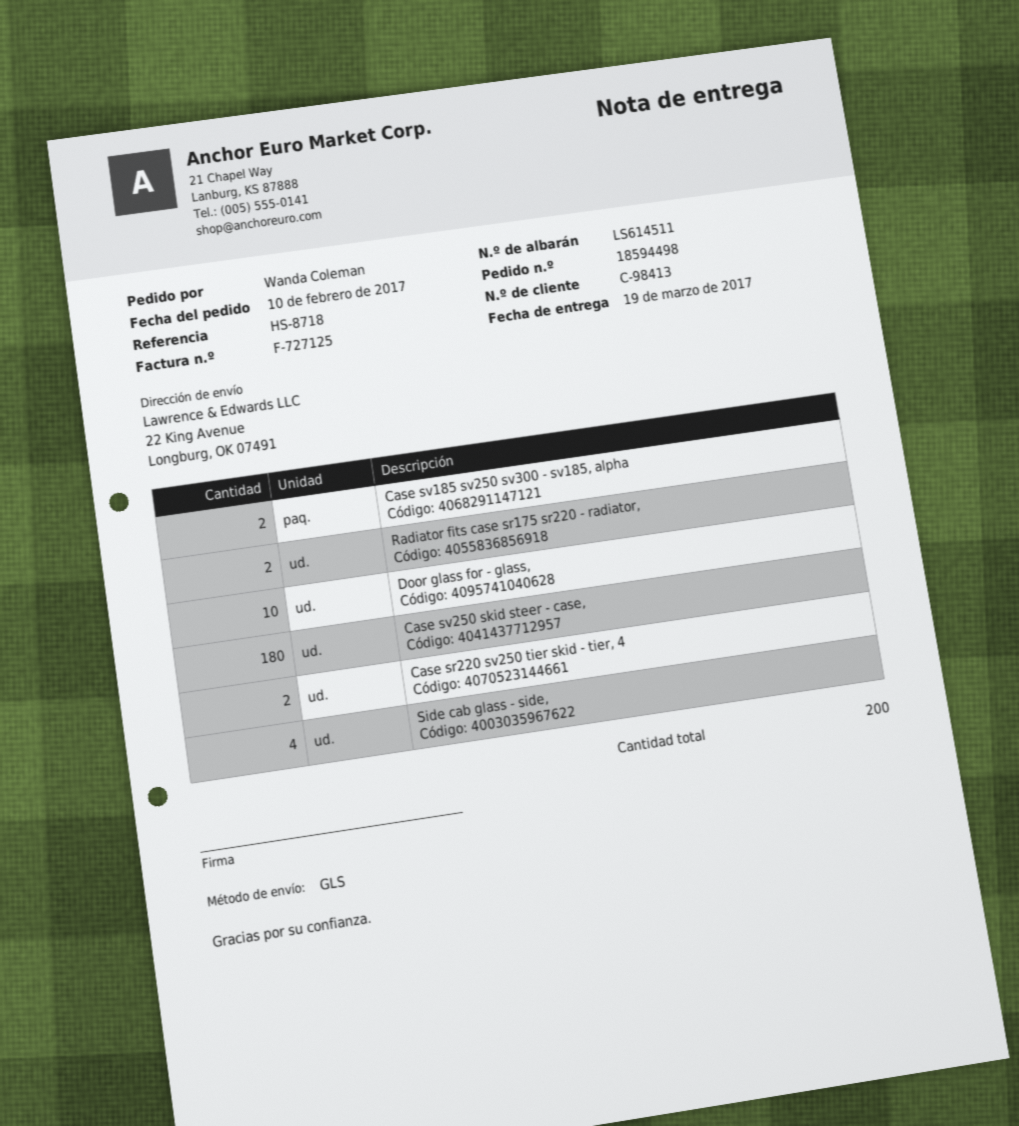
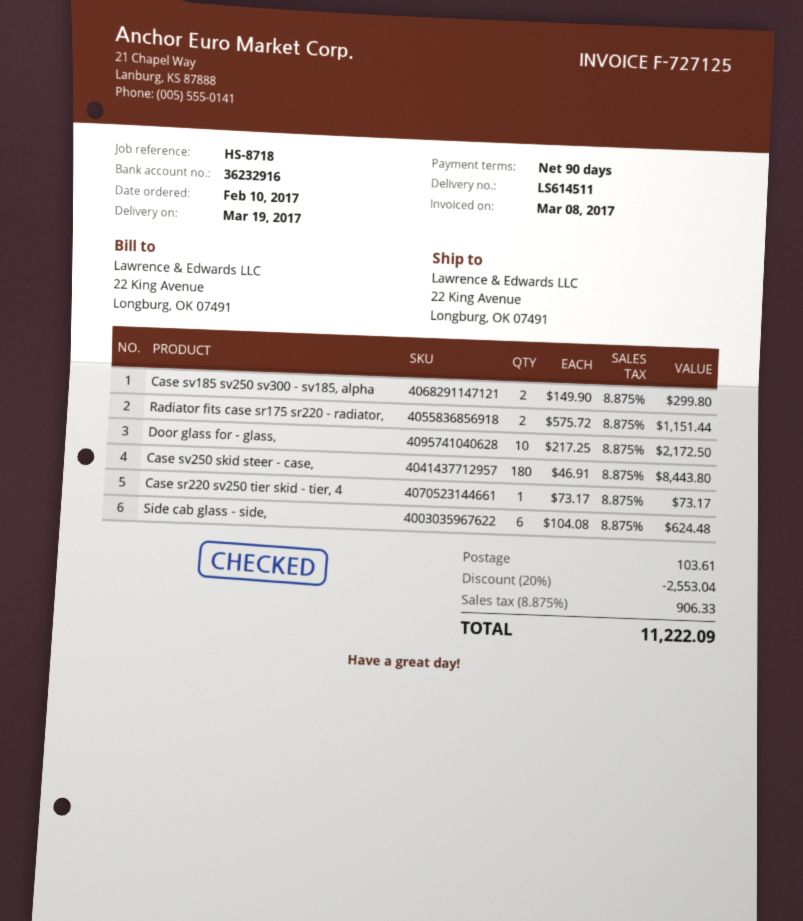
Case sr220 sv250 tier skid - tier, 4: 2 -> 1
Side cab glass - side,: 4 -> 6

